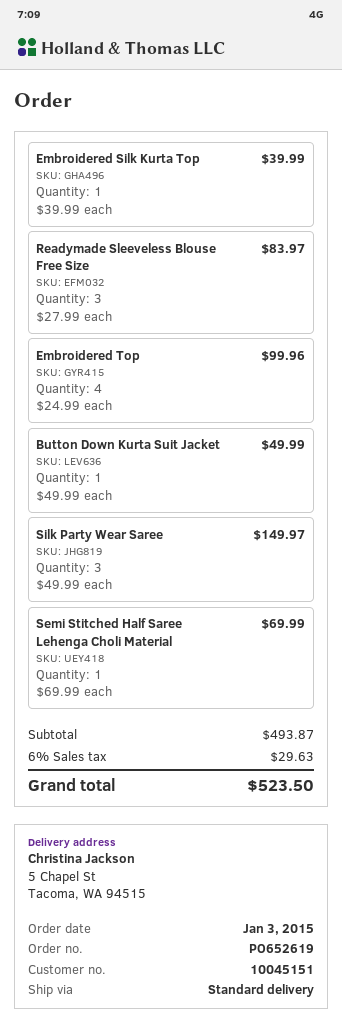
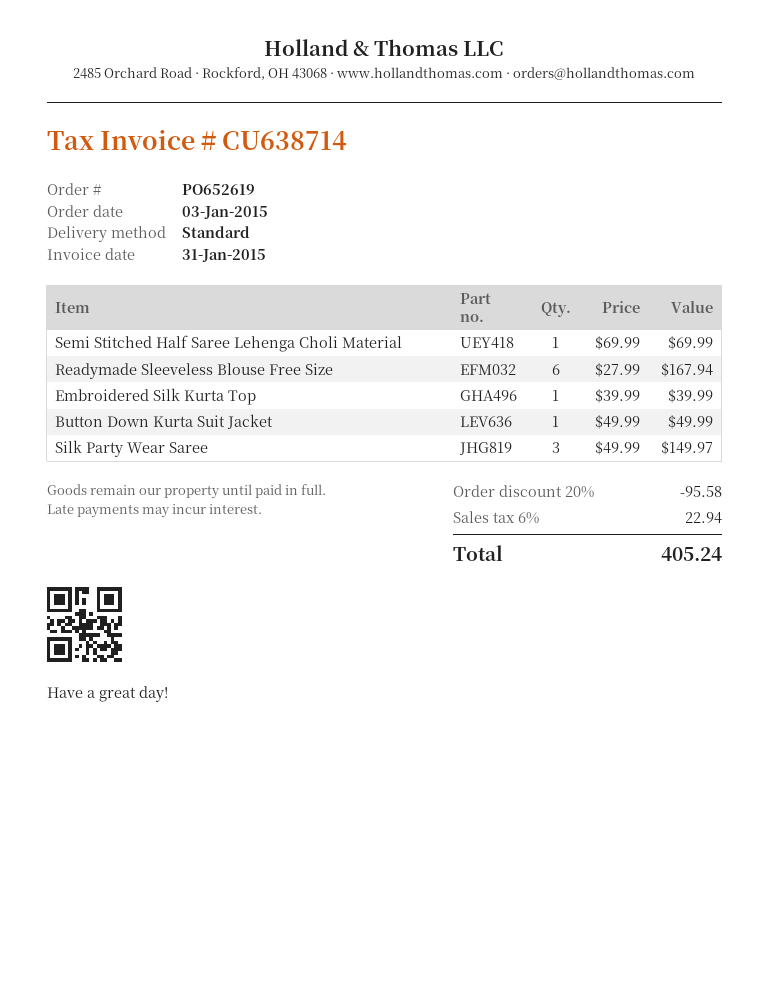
Readymade Sleeveless Blouse Free Size: 3 x 27.99 = 83.97 -> 6 x 27.99 = 167.94
Embroidered Top: 4 x 24.99 = 99.96 -> none
discount: none -> 20% = 95.58
tax: 6% = 29.63 -> 6% = 22.94
total: 523.50 -> 405.24

